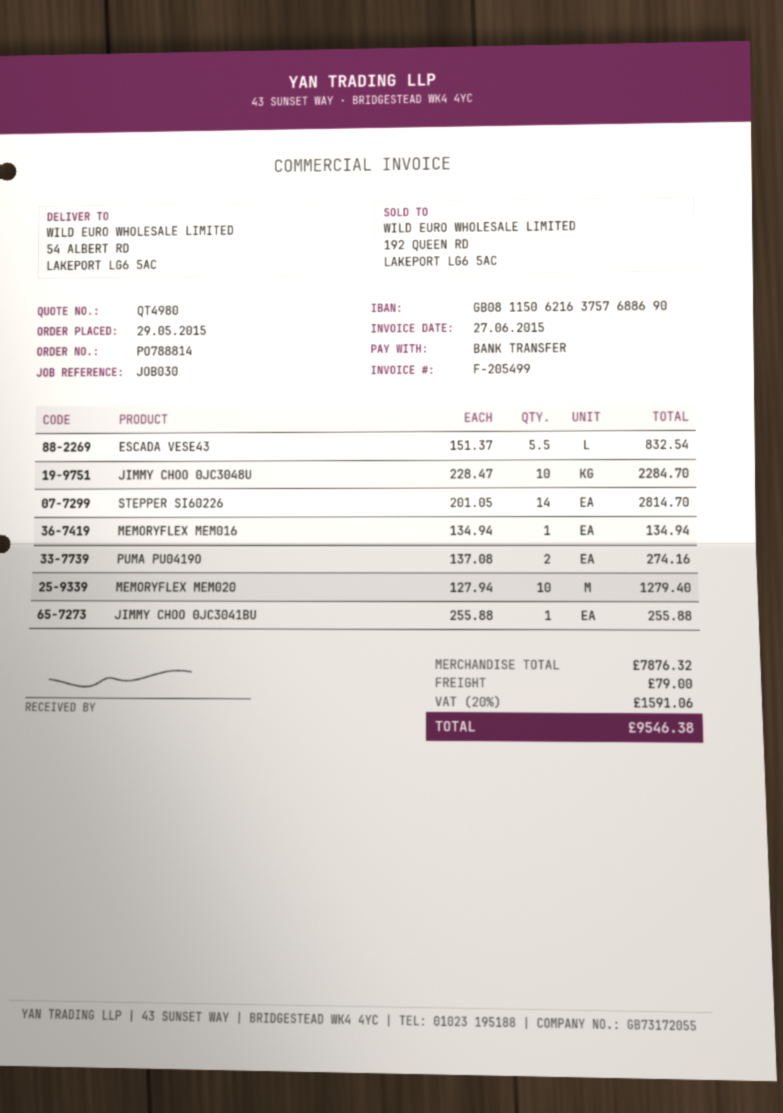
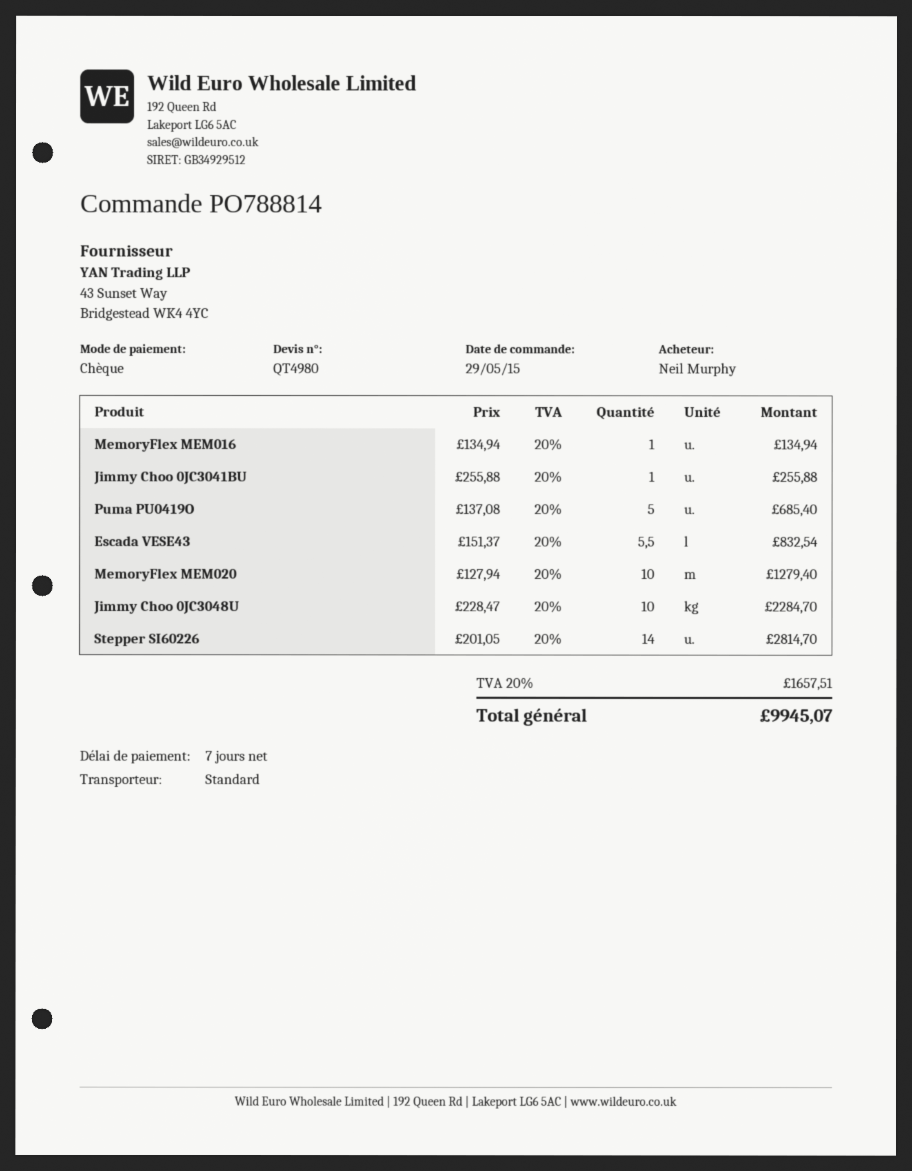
payment method: bank transfer -> cheque
PUMA PU0419O: 2 x 137.08 = 274.16 -> 5 x 137.08 = 685.40
shipping: 79.00 -> none
tax: 20% = 1591.06 -> 20% = 1657.51
total: 9546.38 -> 9945.07

